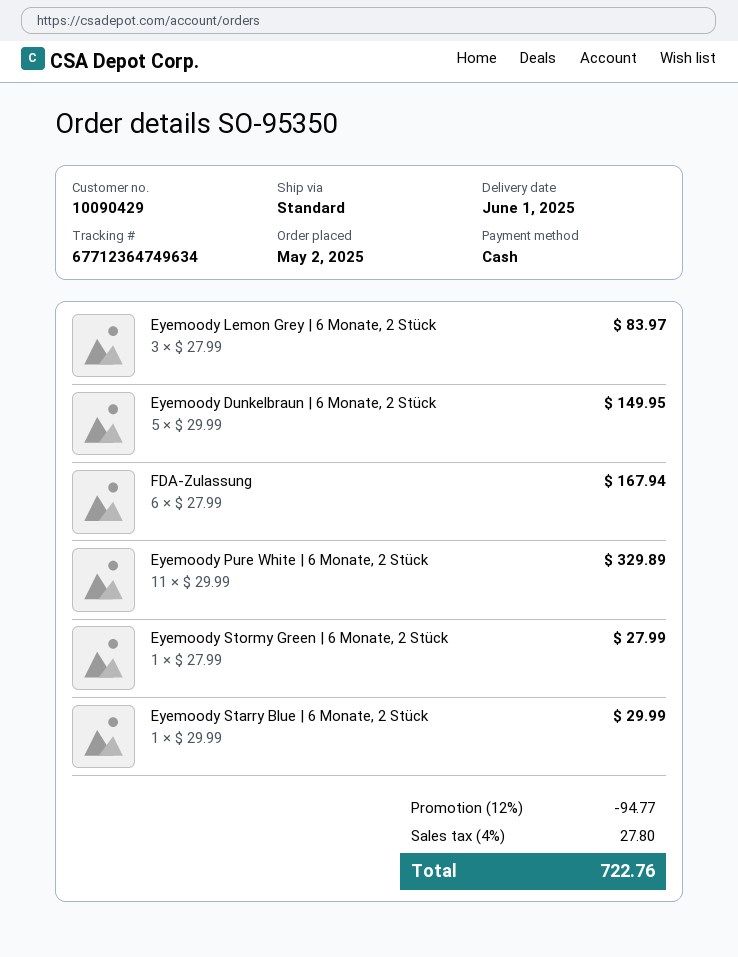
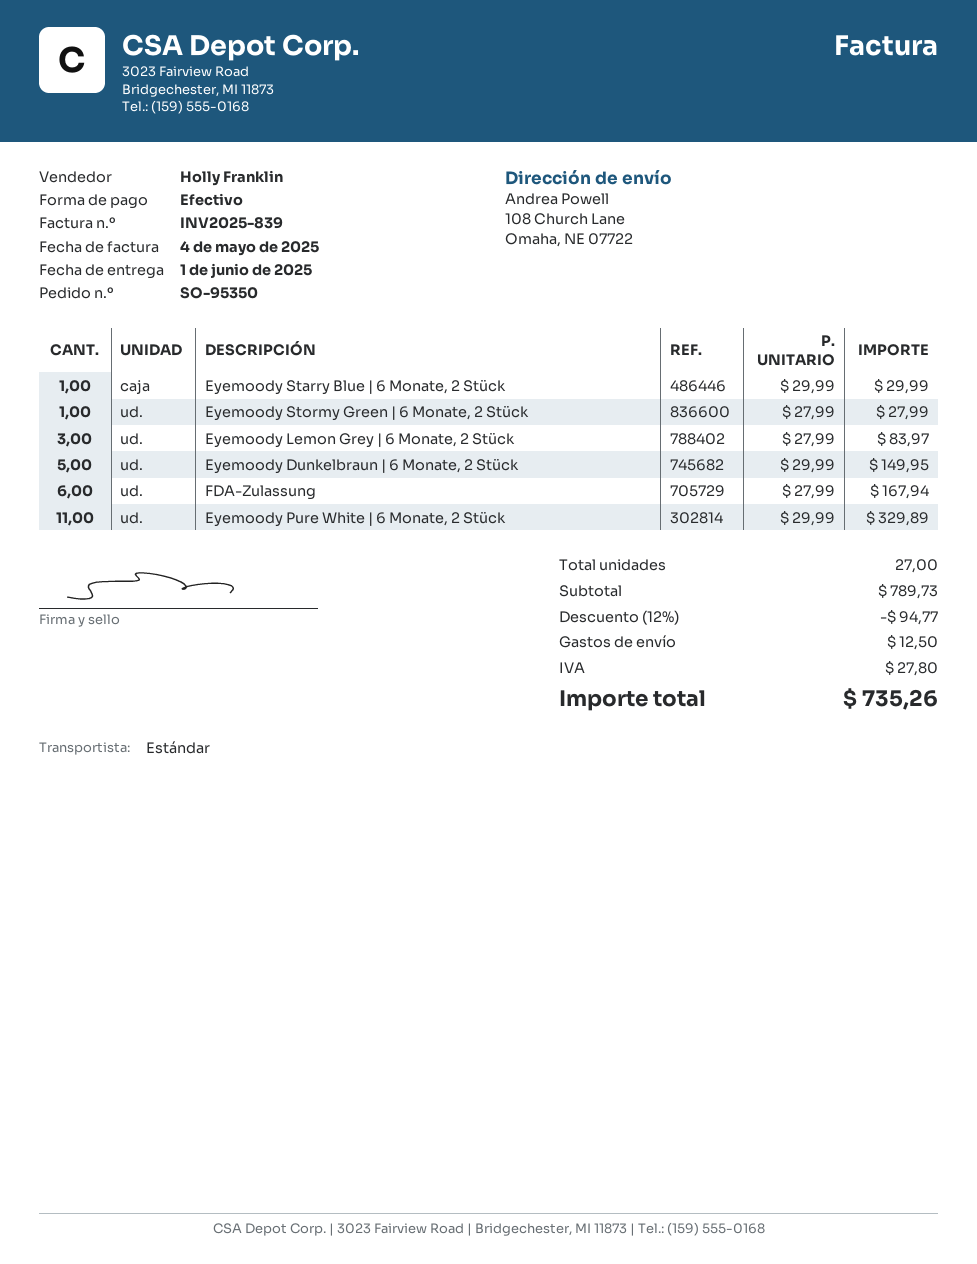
shipping: none -> 12.50
total: 722.76 -> 735.26

